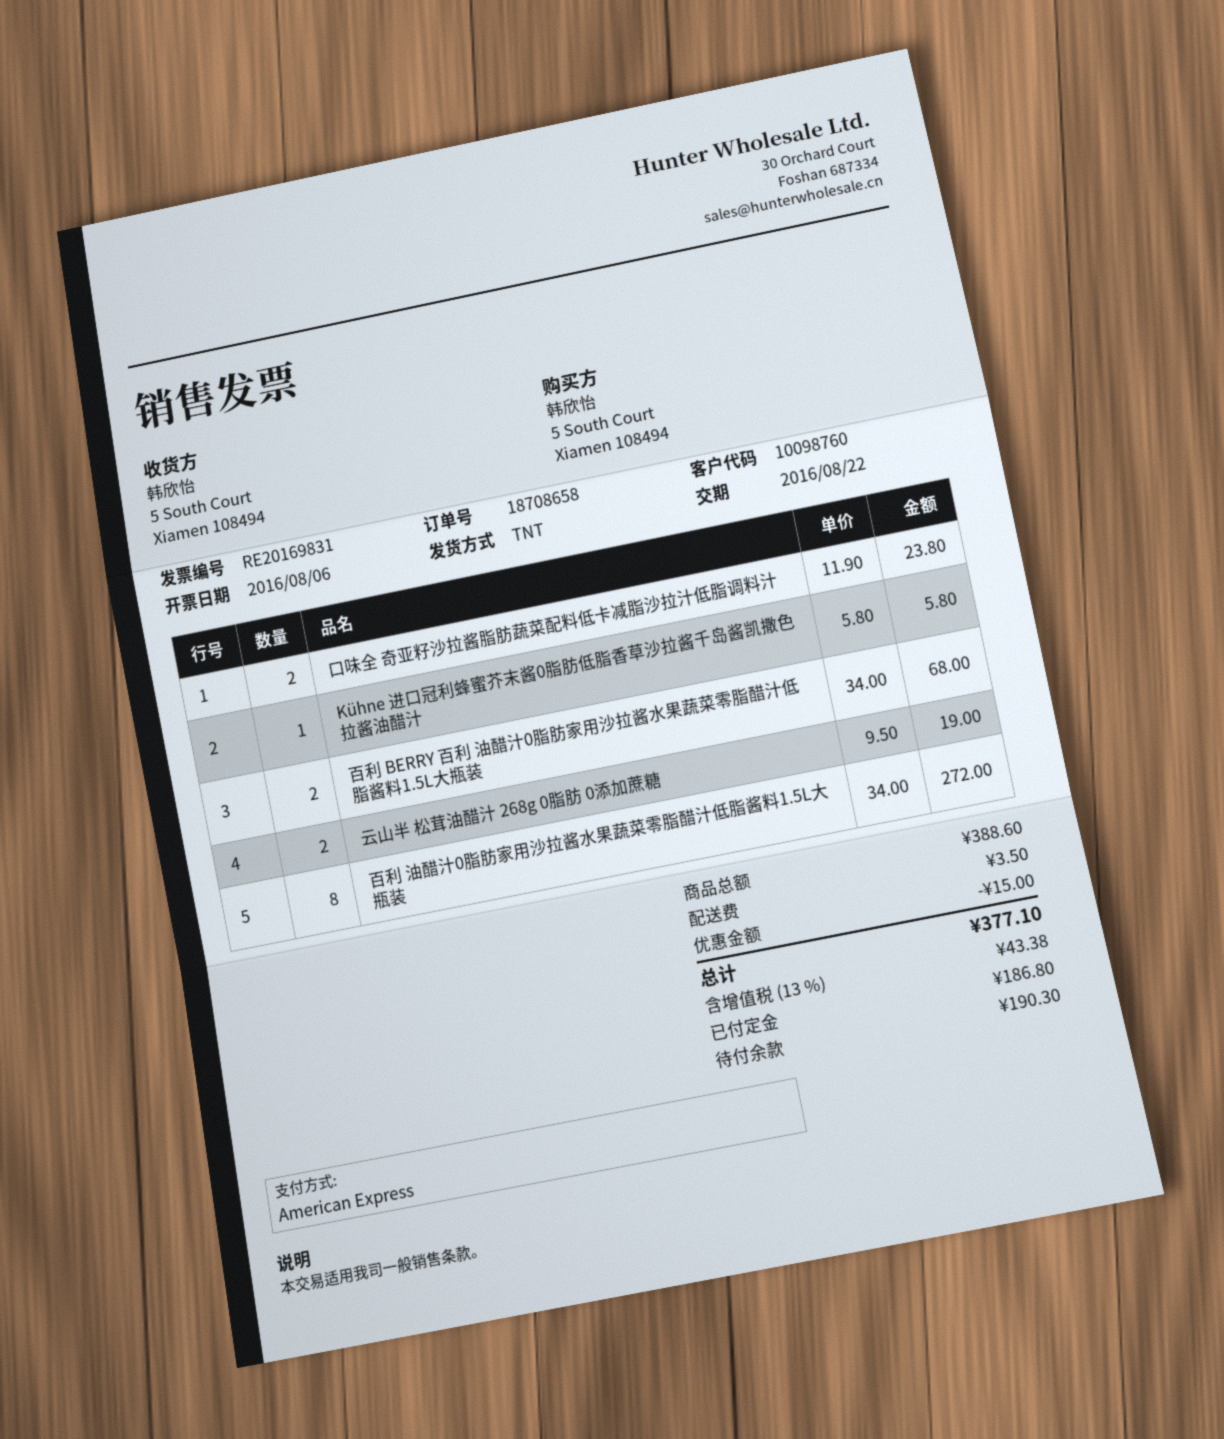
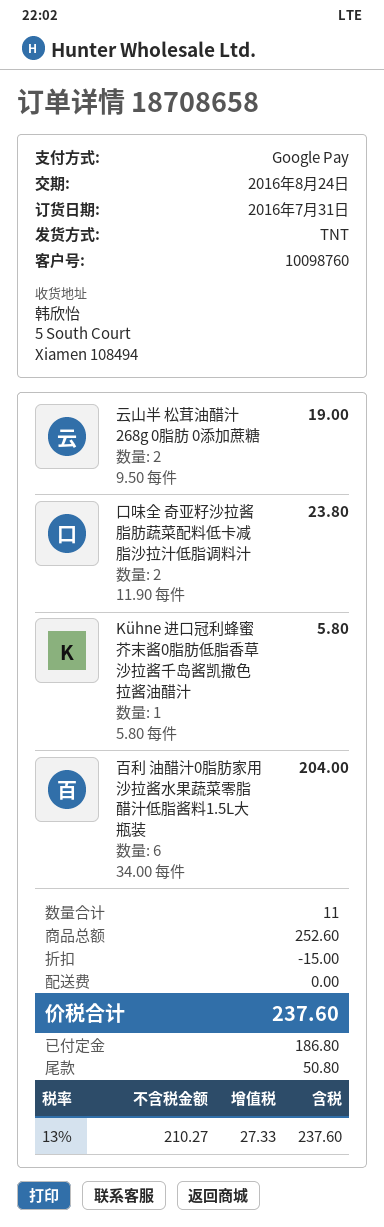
delivery date: 2016-08-22 -> 2016-08-24
payment method: American Express -> Google Pay
百利 BERRY 百利 油醋汁0脂肪家用沙拉酱水果蔬菜零脂醋汁低脂酱料1.5L大瓶装: 2 x 34.00 = 68.00 -> none
百利 油醋汁0脂肪家用沙拉酱水果蔬菜零脂醋汁低脂酱料1.5L大瓶装: 8 x 34.00 = 272.00 -> 6 x 34.00 = 204.00
subtotal: 388.60 -> 252.60
shipping: 3.50 -> 0.00
tax: 13% = 43.38 -> 13% = 27.33
total: 377.10 -> 237.60
balance: 190.30 -> 50.80

